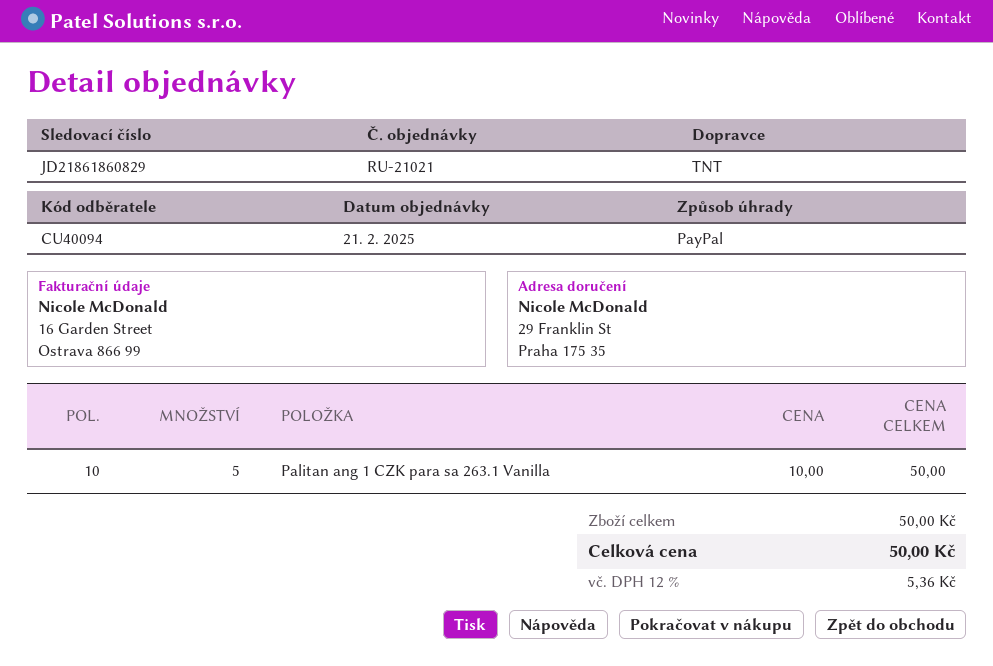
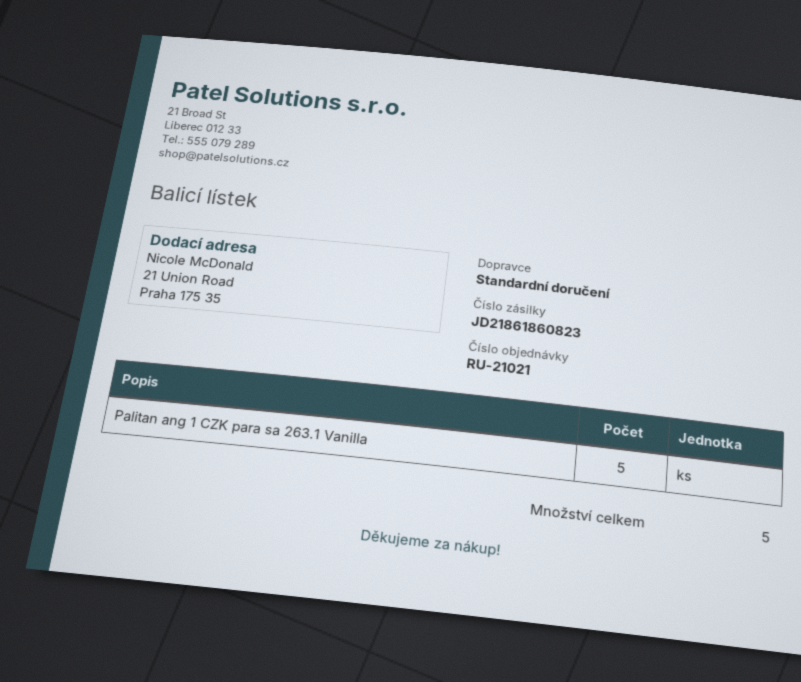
shipping method: TNT -> standard
tracking number: JD21861860829 -> JD21861860823
ship to: 29 Franklin St, Praha 175 35 -> 21 Union Road, Praha 175 35

